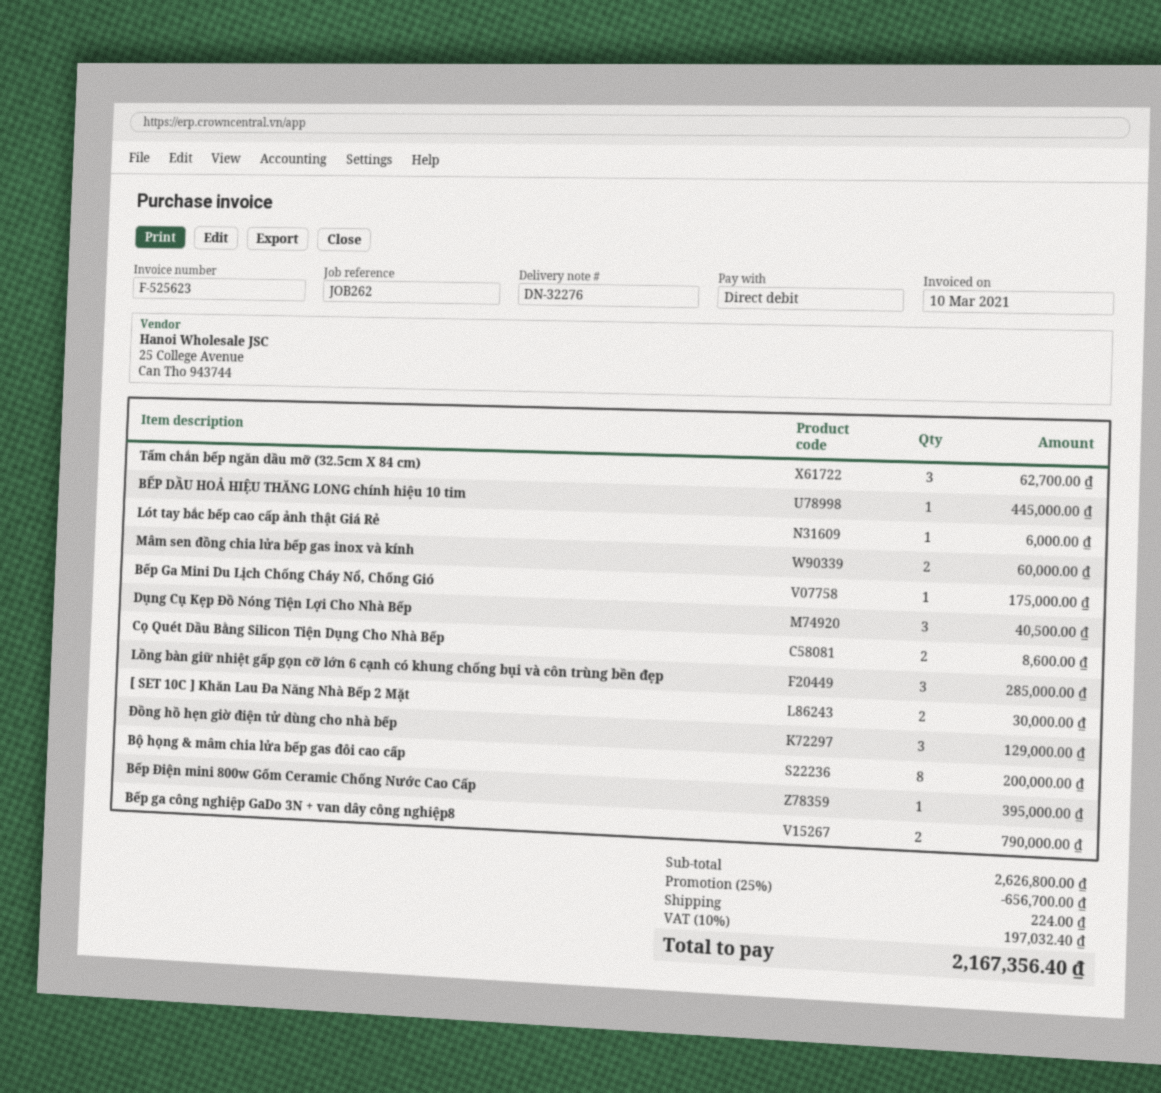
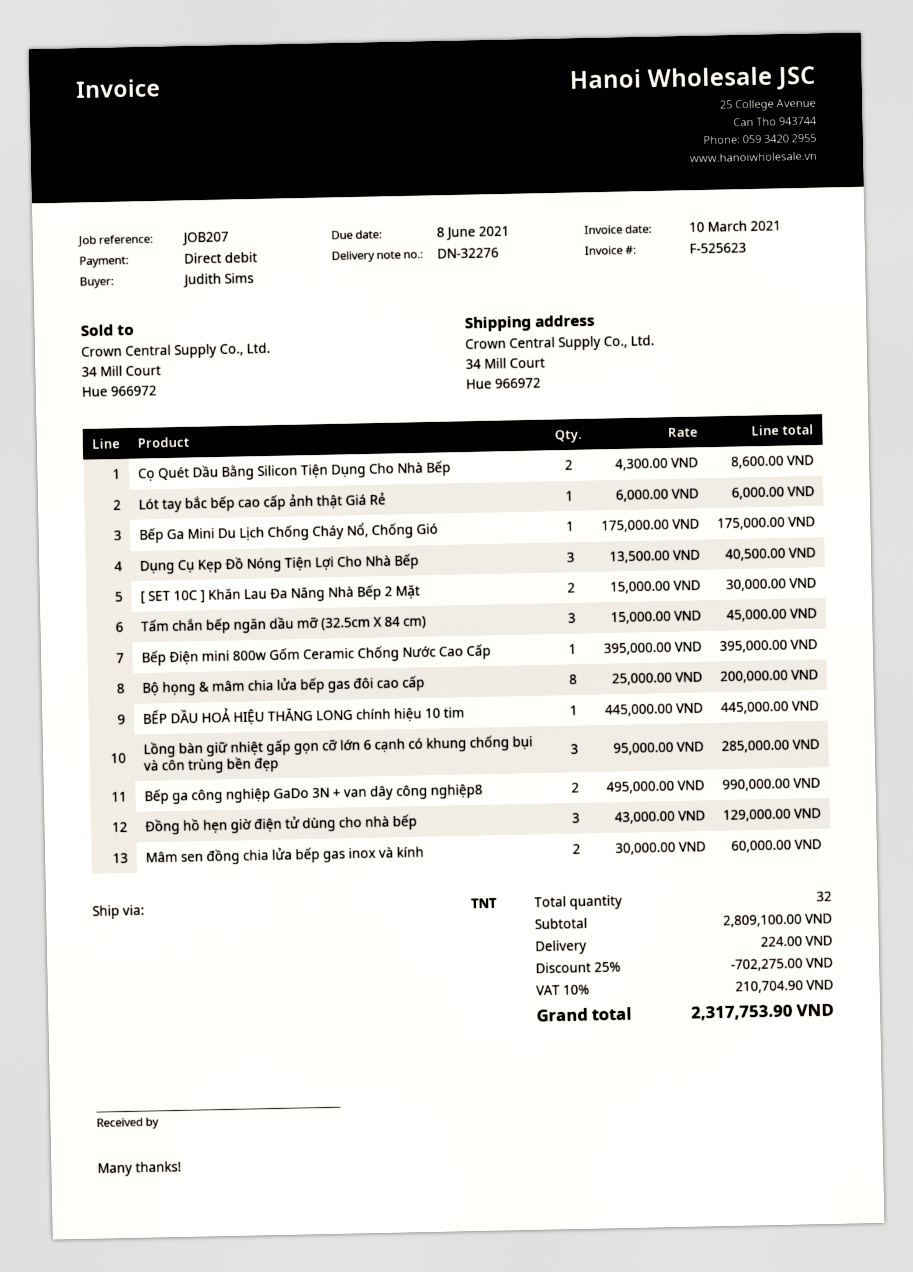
reference: JOB262 -> JOB207
Tấm chắn bếp ngăn dầu mỡ (32.5cm X 84 cm): 3 for 62700.00 -> 3 for 45000.00
Bếp ga công nghiệp GaDo 3N + van dây công nghiệp8: 2 for 790000.00 -> 2 for 990000.00
subtotal: 2626800.00 -> 2809100.00
discount: 25% = 656700.00 -> 25% = 702275.00
tax: 10% = 197032.40 -> 10% = 210704.90
total: 2167356.40 -> 2317753.90

